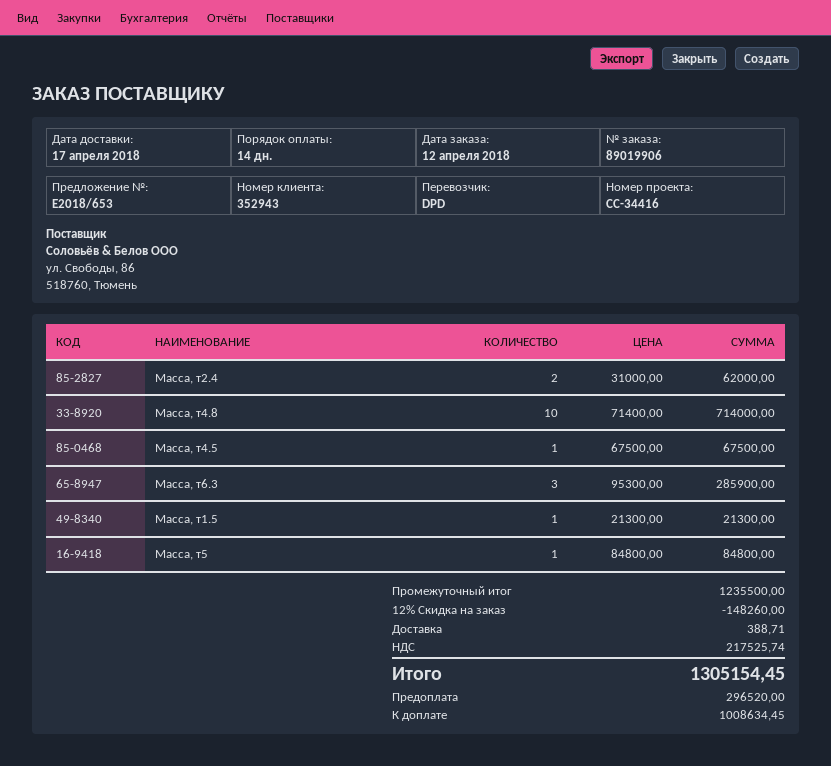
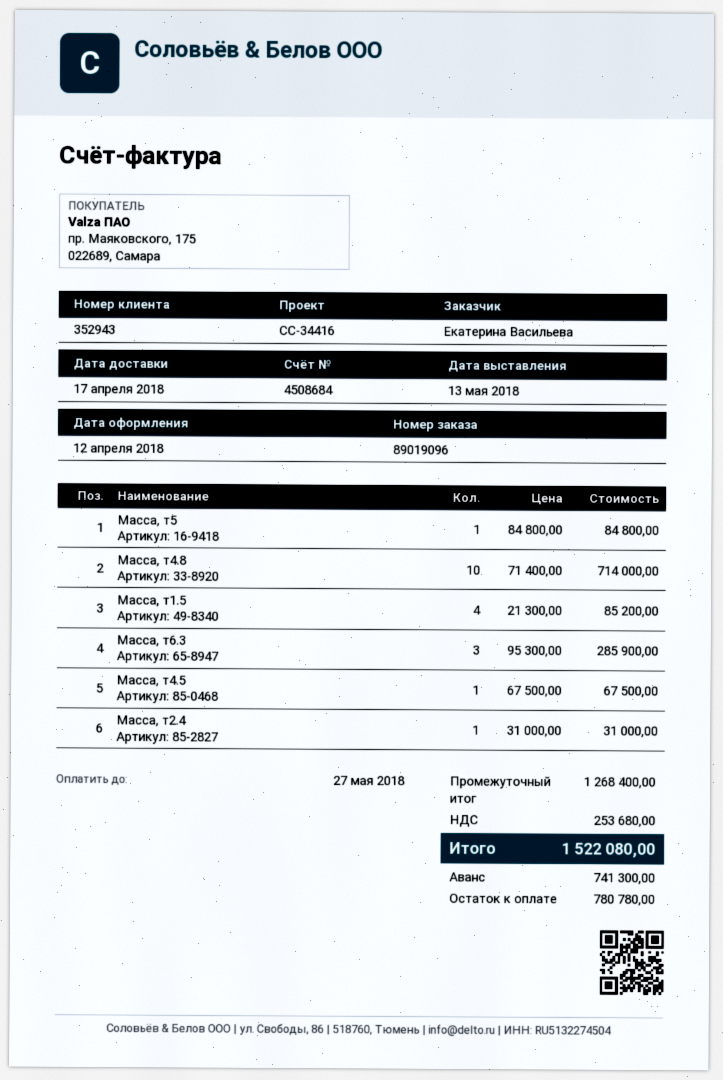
order number: 89019906 -> 89019096
Масса, т2.4: 2 x 31000.00 = 62000.00 -> 1 x 31000.00 = 31000.00
Масса, т1.5: 1 x 21300.00 = 21300.00 -> 4 x 21300.00 = 85200.00
subtotal: 1235500.00 -> 1268400.00
discount: 12% = 148260.00 -> none
shipping: 388.71 -> none
tax: 217525.74 -> 253680.00
total: 1305154.45 -> 1522080.00
deposit: 296520.00 -> 741300.00
balance: 1008634.45 -> 780780.00

